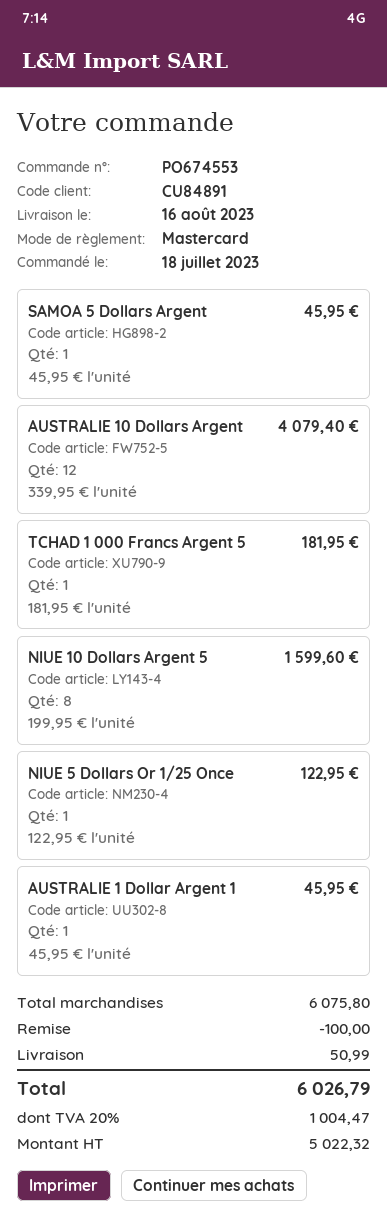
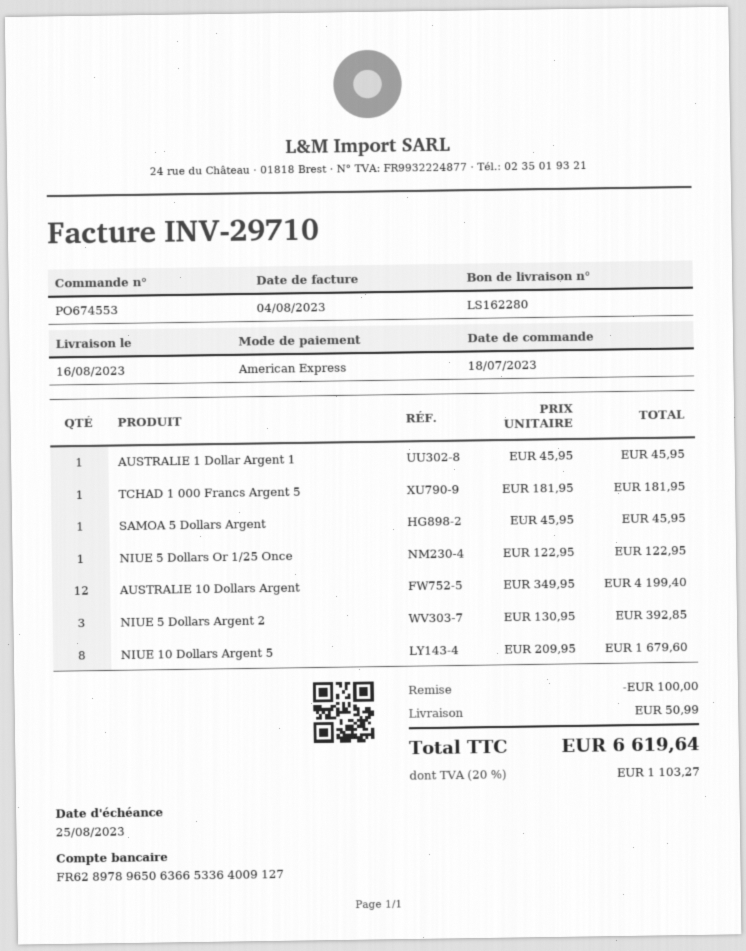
payment method: Mastercard -> American Express
AUSTRALIE 10 Dollars Argent: 12 x 339.95 = 4079.40 -> 12 x 349.95 = 4199.40
NIUE 10 Dollars Argent 5: 8 x 199.95 = 1599.60 -> 8 x 209.95 = 1679.60
NIUE 5 Dollars Argent 2: none -> 3 x 130.95 = 392.85
tax: 20% = 1004.47 -> 20% = 1103.27
total: 6026.79 -> 6619.64

